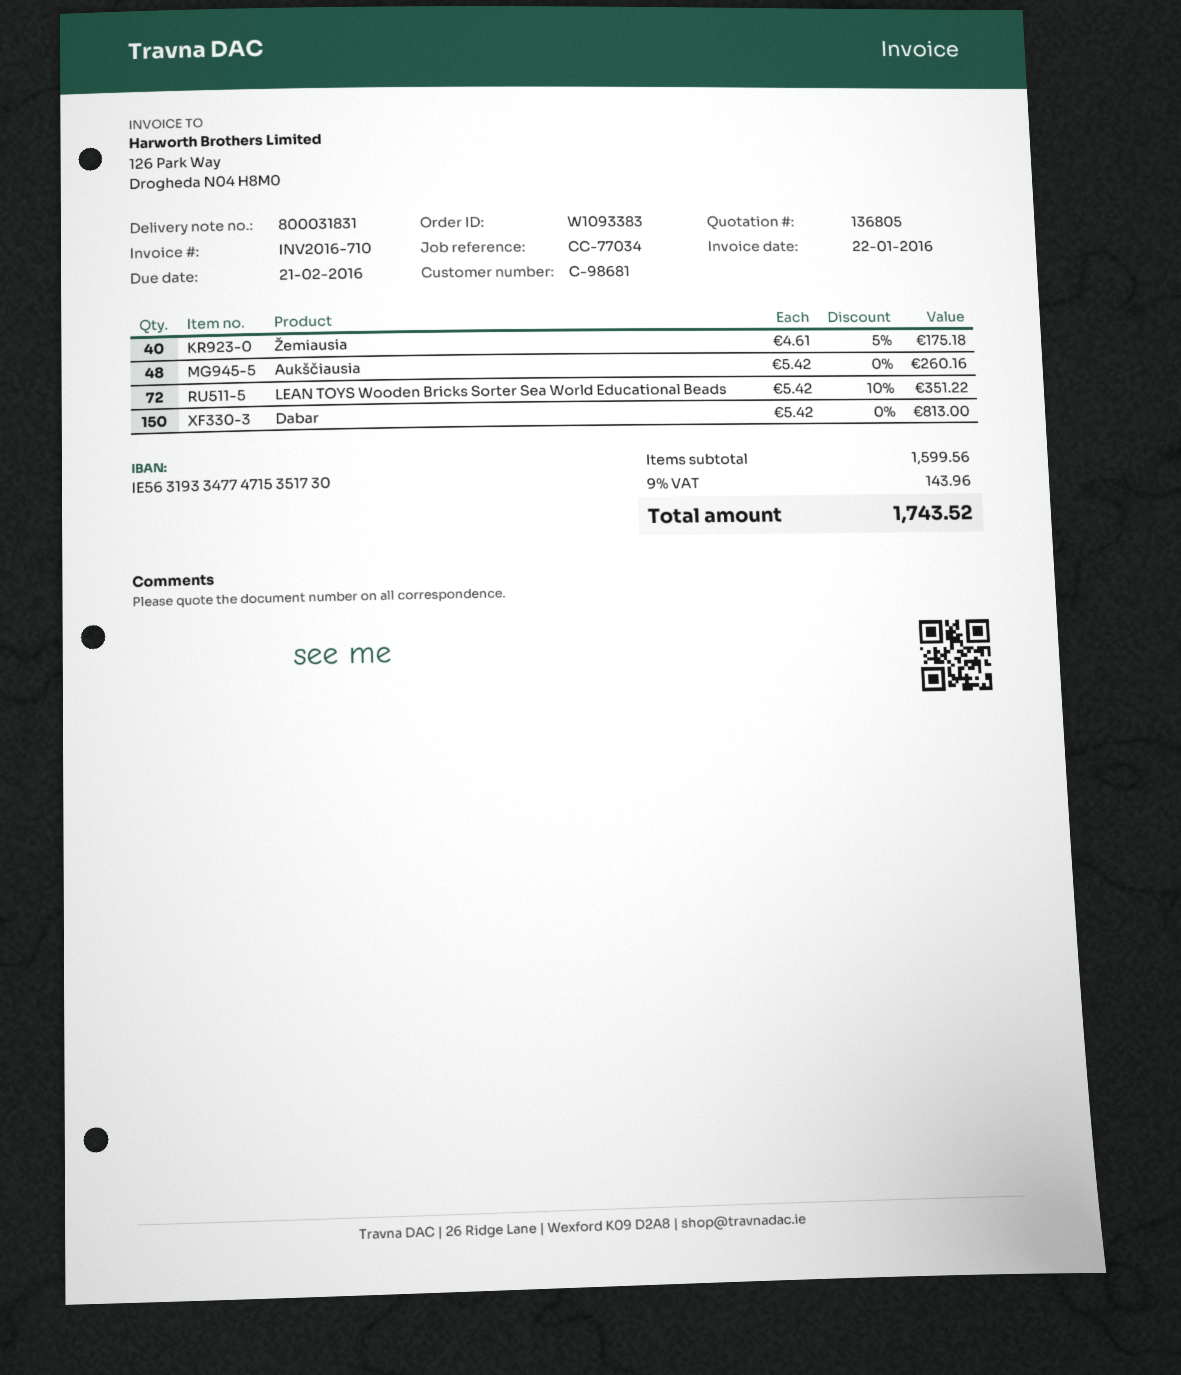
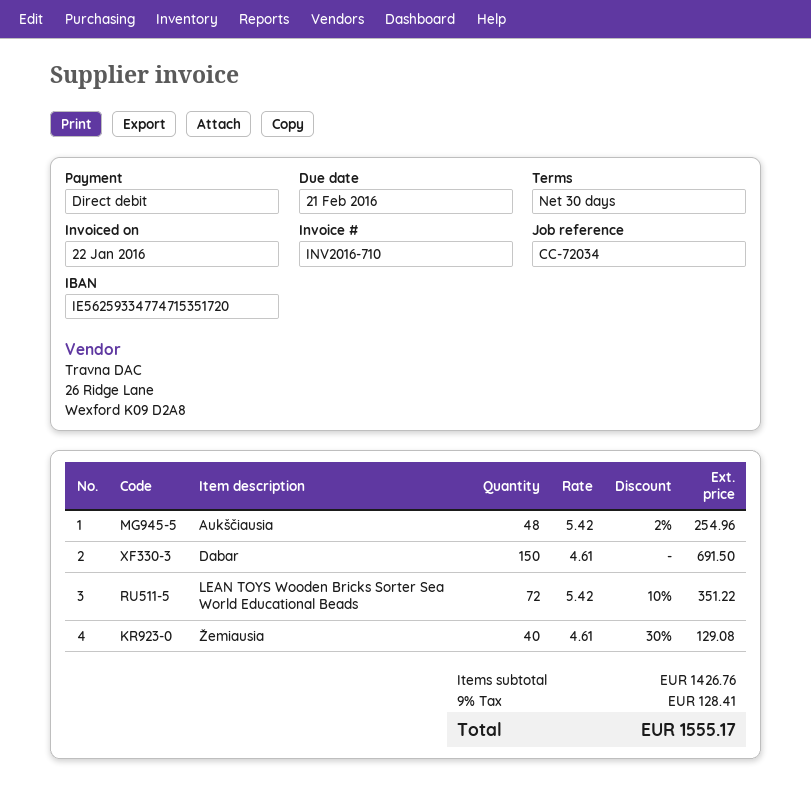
reference: CC-77034 -> CC-72034
bank account: IE56319334774715351730 -> IE56259334774715351720
Žemiausia: 40 x 4.61 - 5% = 175.18 -> 40 x 4.61 - 30% = 129.08
Aukščiausia: 48 x 5.42 = 260.16 -> 48 x 5.42 - 2% = 254.96
Dabar: 150 x 5.42 = 813.00 -> 150 x 4.61 = 691.50
subtotal: 1599.56 -> 1426.76
tax: 9% = 143.96 -> 9% = 128.41
total: 1743.52 -> 1555.17

